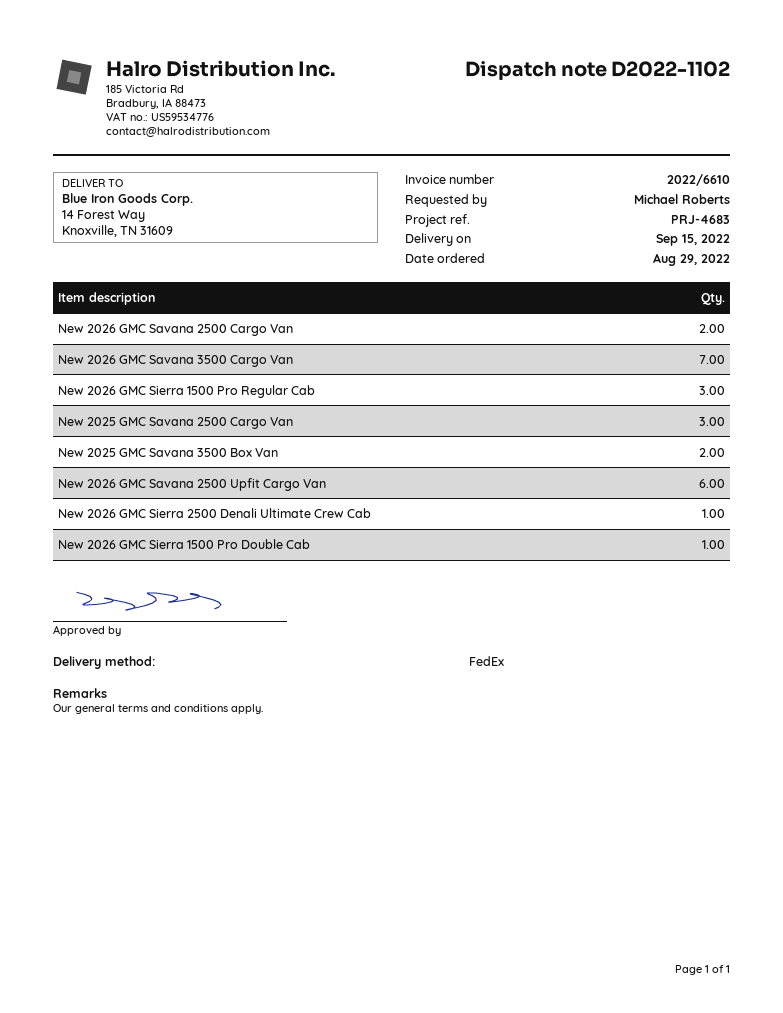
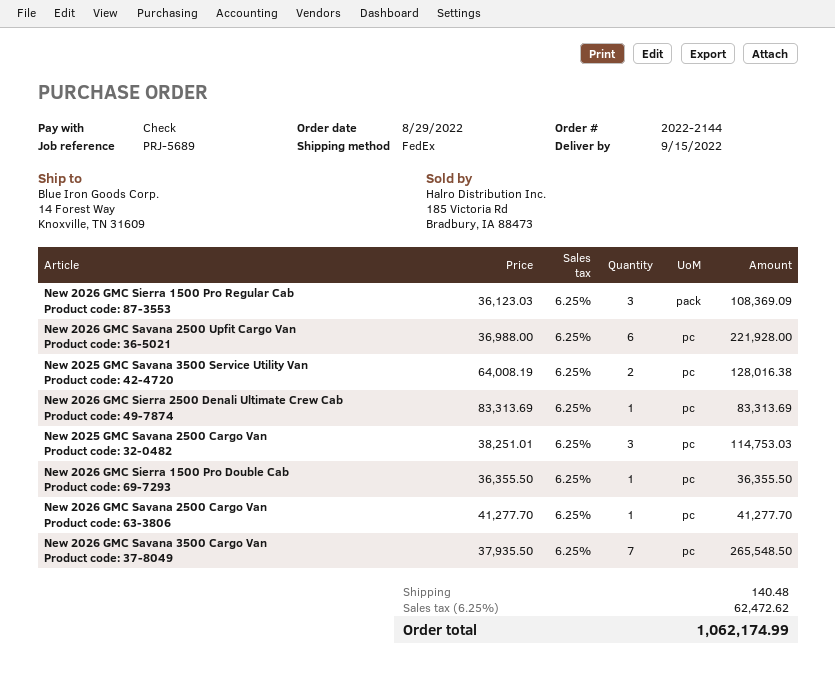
reference: PRJ-4683 -> PRJ-5689
New 2026 GMC Savana 2500 Cargo Van: 2 -> 1
New 2025 GMC Savana 3500 Box Van: 2 -> none
New 2025 GMC Savana 3500 Service Utility Van: none -> 2

